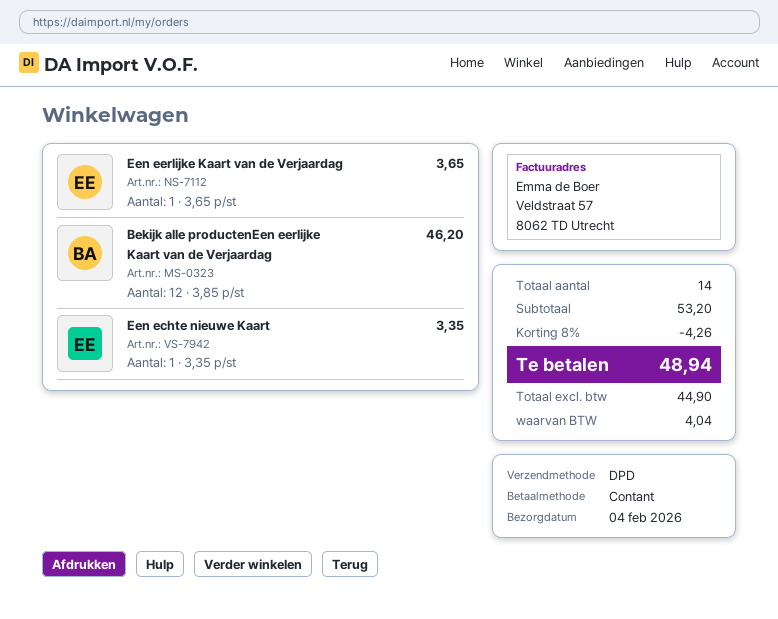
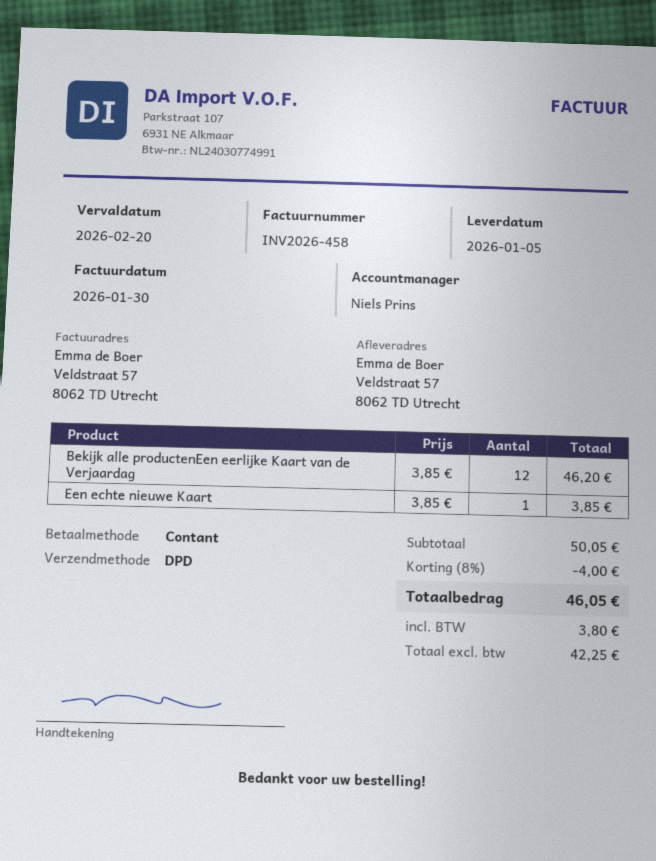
delivery date: 2026-02-04 -> 2026-01-05
Een eerlijke Kaart van de Verjaardag: 1 x 3.65 = 3.65 -> none
Een echte nieuwe Kaart: 1 x 3.35 = 3.35 -> 1 x 3.85 = 3.85
subtotal: 53.20 -> 50.05
discount: 8% = 4.26 -> 8% = 4.00
net: 44.90 -> 42.25
tax: 4.04 -> 3.80
total: 48.94 -> 46.05

